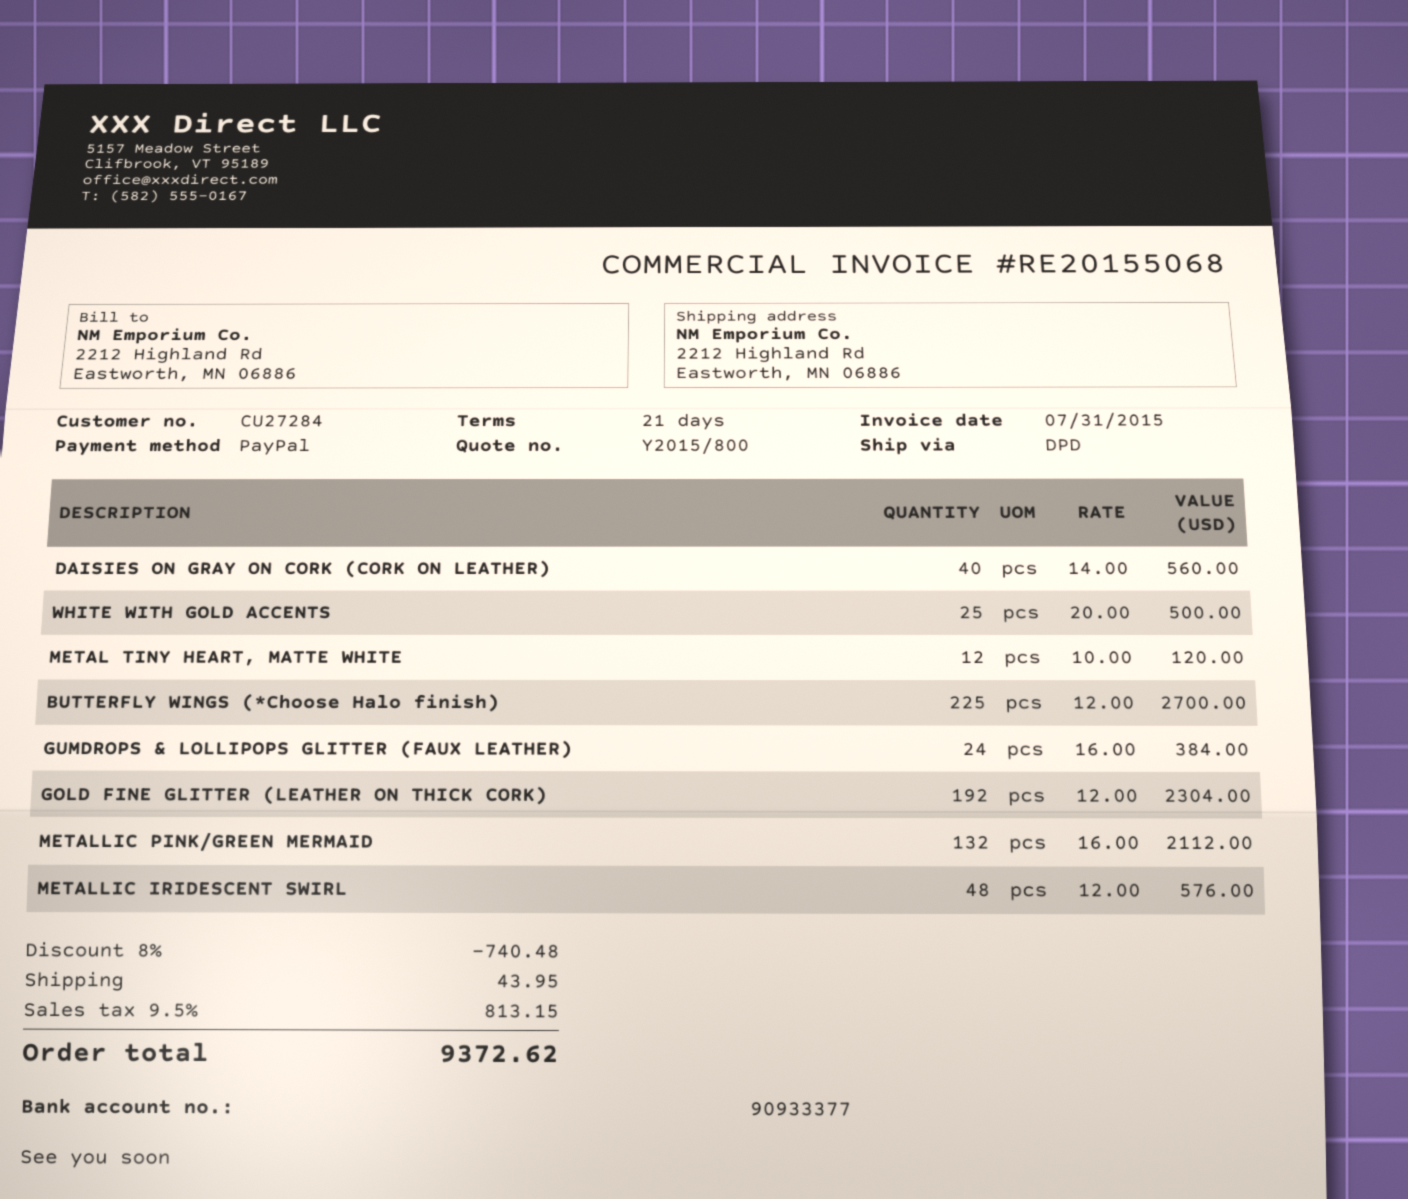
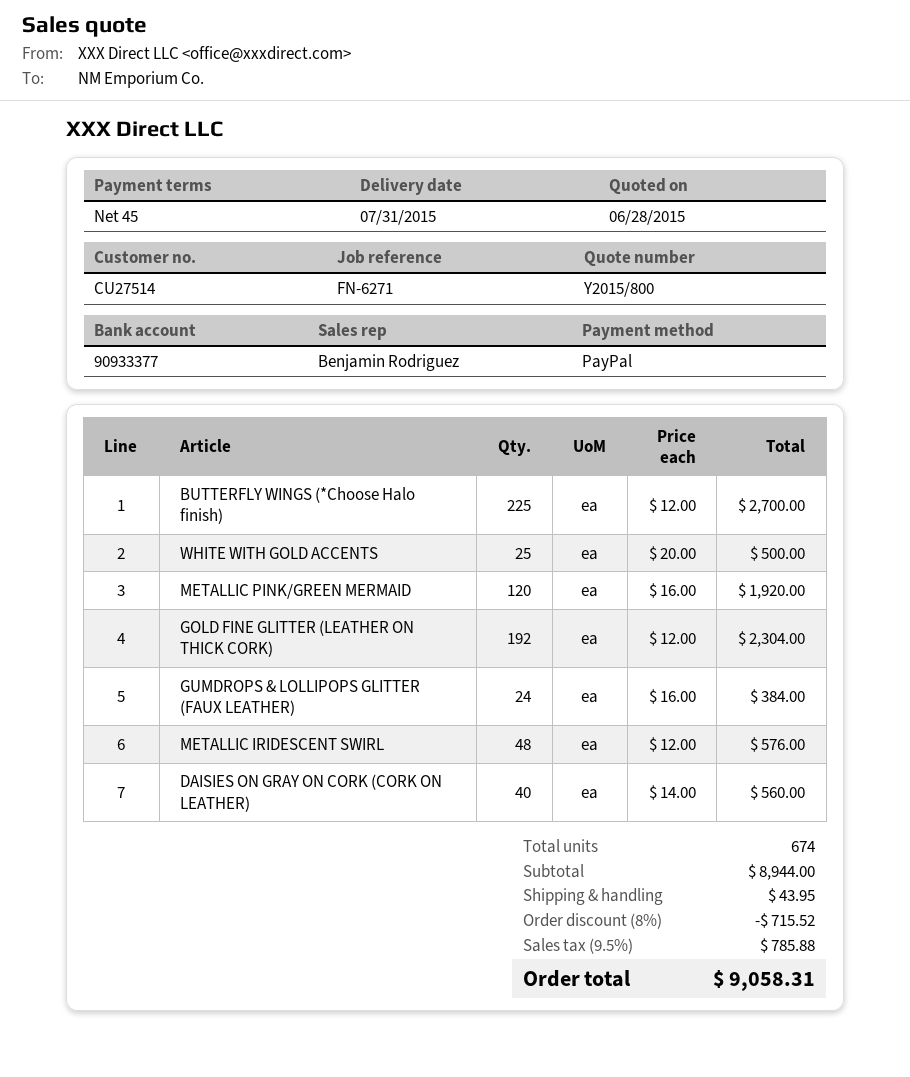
payment terms: 21 days -> 45 days
customer number: CU27284 -> CU27514
METAL TINY HEART, MATTE WHITE: 12 x 10.00 = 120.00 -> none
METALLIC PINK/GREEN MERMAID: 132 x 16.00 = 2112.00 -> 120 x 16.00 = 1920.00
discount: 8% = 740.48 -> 8% = 715.52
tax: 9.5% = 813.15 -> 9.5% = 785.88
total: 9372.62 -> 9058.31

